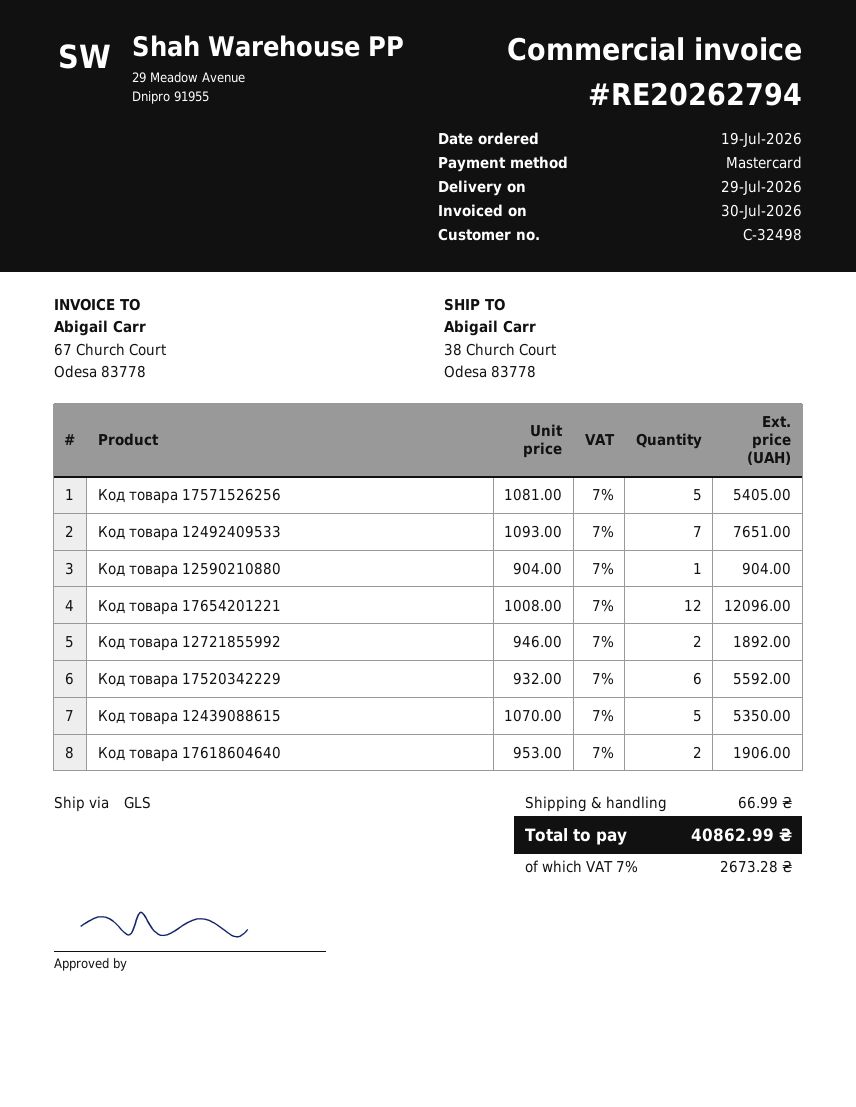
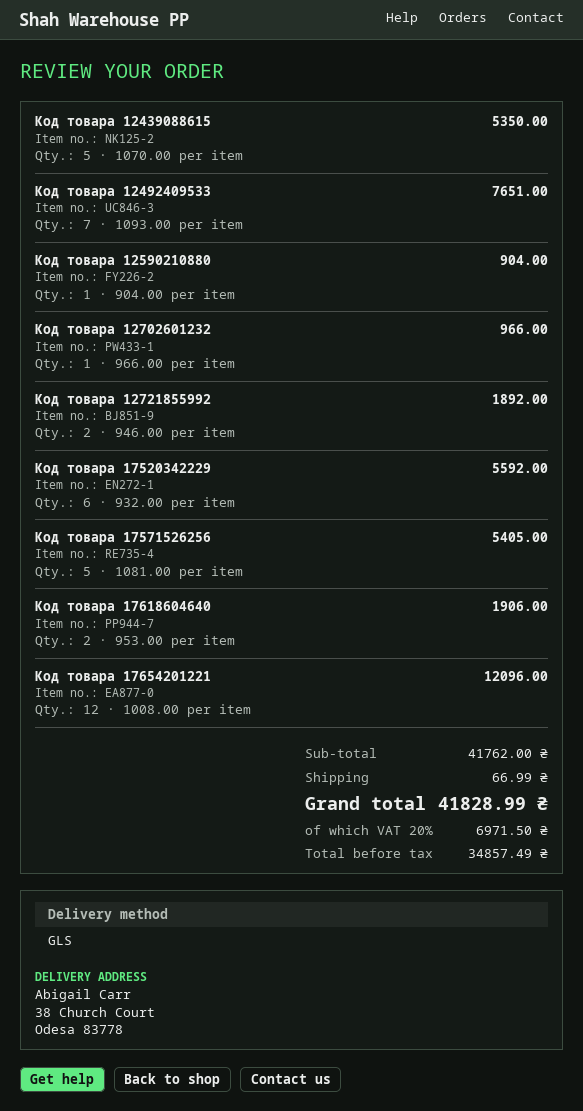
Код товара 12702601232: none -> 1 x 966.00 = 966.00
tax: 7% = 2673.28 -> 20% = 6971.50
total: 40862.99 -> 41828.99

